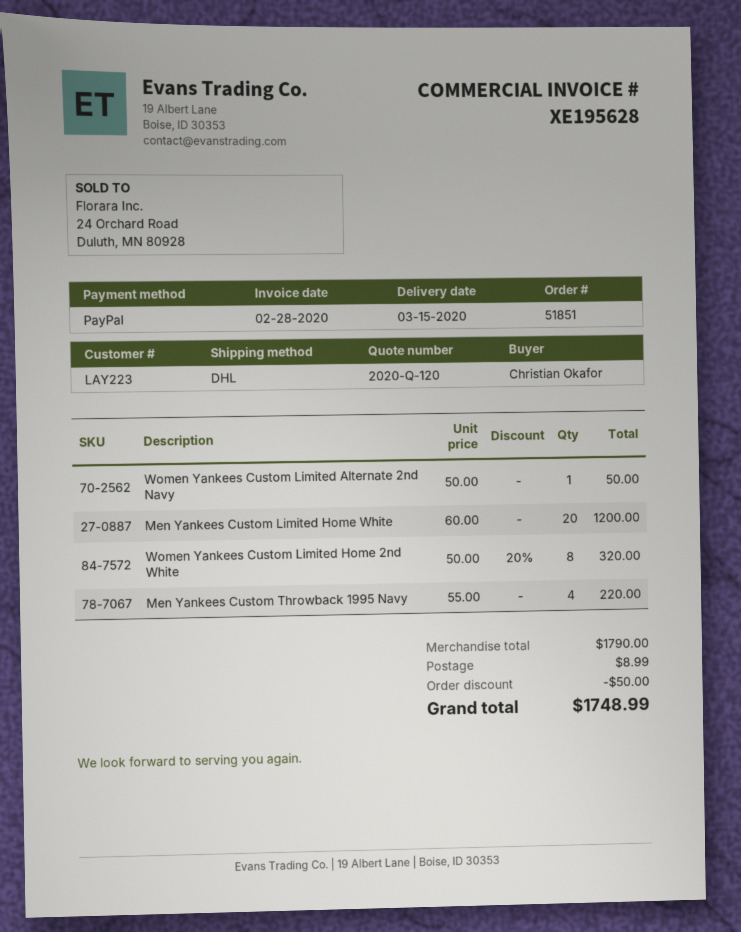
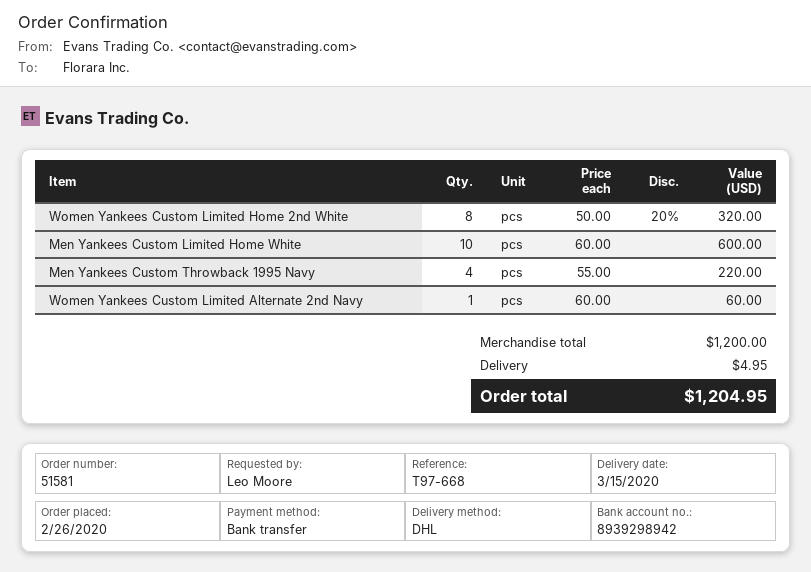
order number: 51851 -> 51581
ordered by: Christian Okafor -> Leo Moore
payment method: PayPal -> bank transfer
Women Yankees Custom Limited Alternate 2nd Navy: 1 x 50.00 = 50.00 -> 1 x 60.00 = 60.00
Men Yankees Custom Limited Home White: 20 x 60.00 = 1200.00 -> 10 x 60.00 = 600.00
subtotal: 1790.00 -> 1200.00
discount: 50.00 -> none
shipping: 8.99 -> 4.95
total: 1748.99 -> 1204.95

